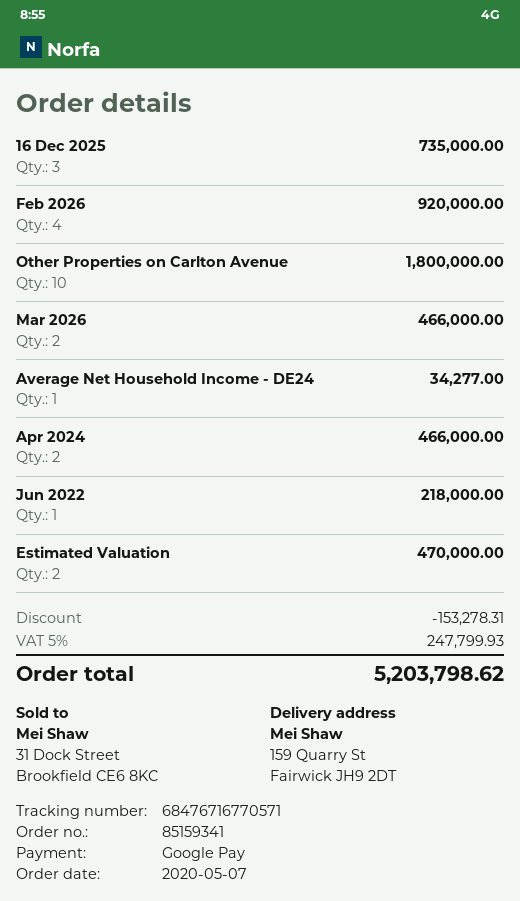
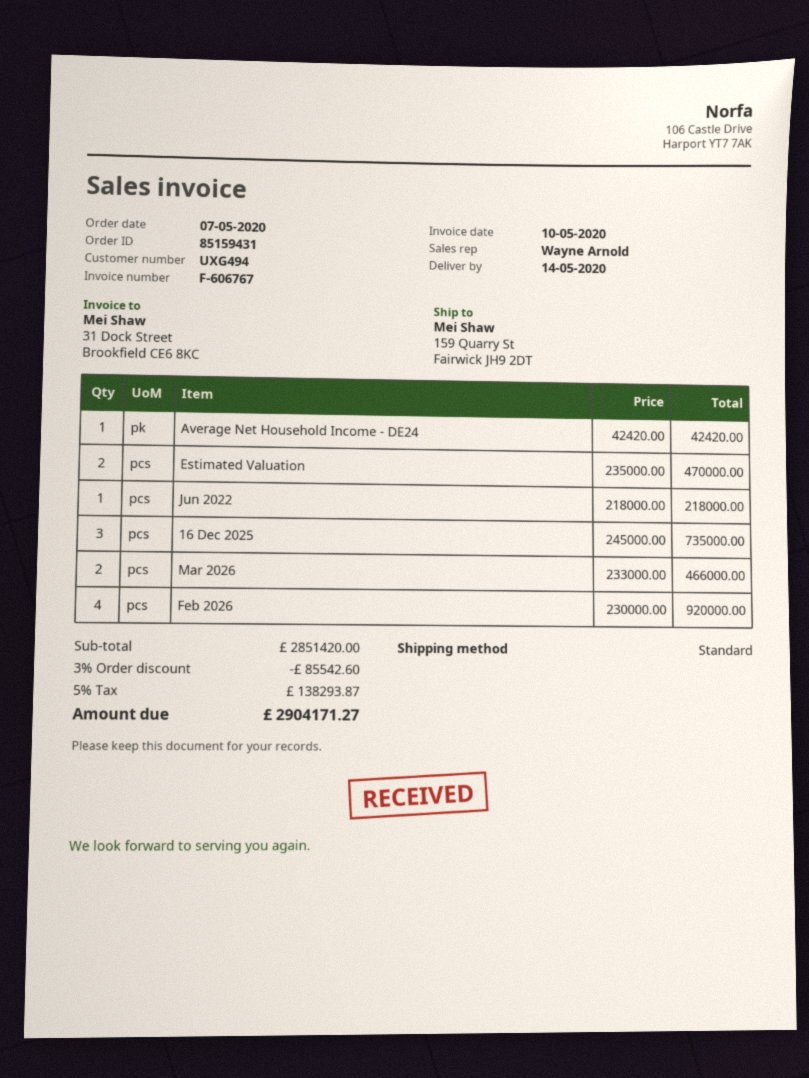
order number: 85159341 -> 85159431
Other Properties on Carlton Avenue: 10 for 1800000.00 -> none
Average Net Household Income - DE24: 1 for 34277.00 -> 1 for 42420.00
Apr 2024: 2 for 466000.00 -> none
discount: 153278.31 -> 85542.60
tax: 5% = 247799.93 -> 5% = 138293.87
total: 5203798.62 -> 2904171.27

